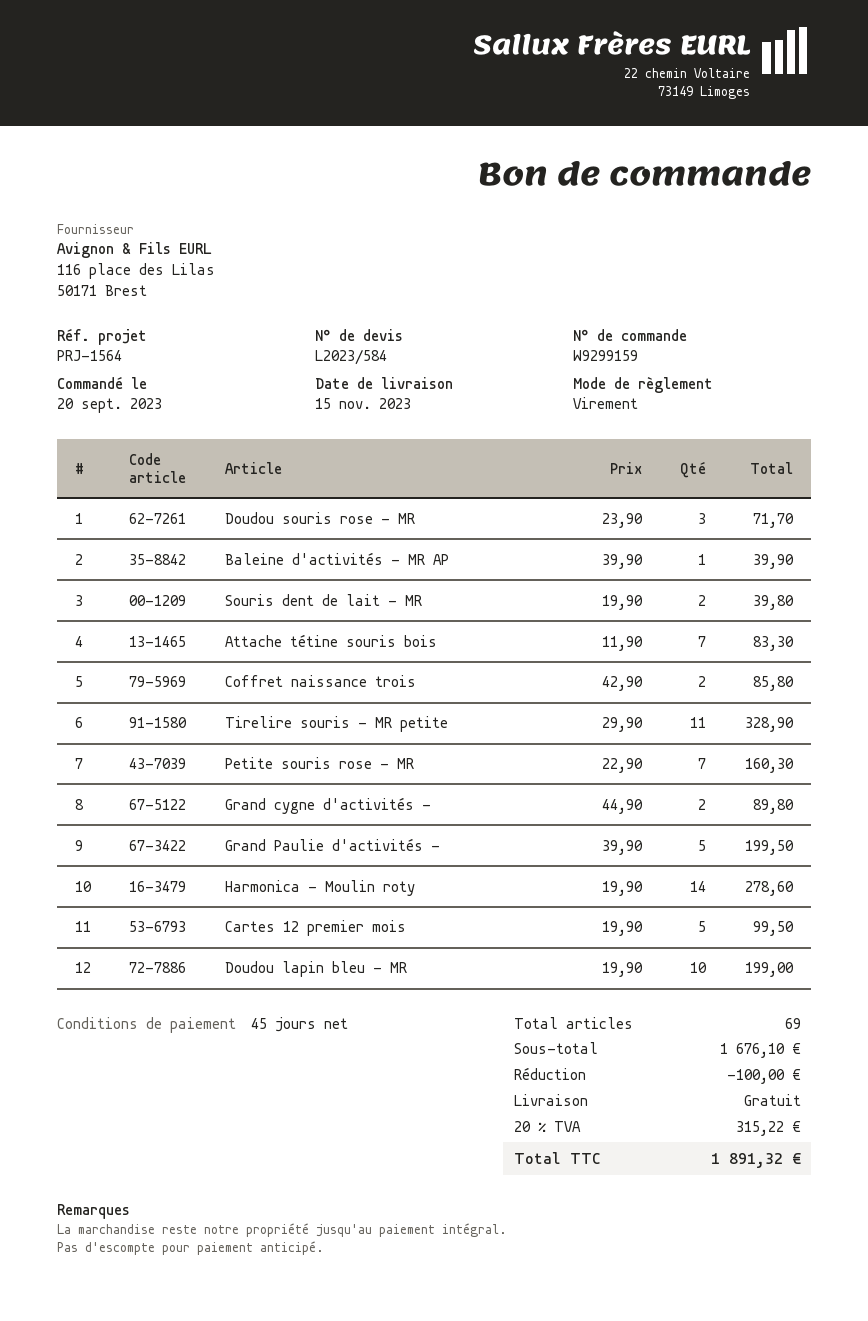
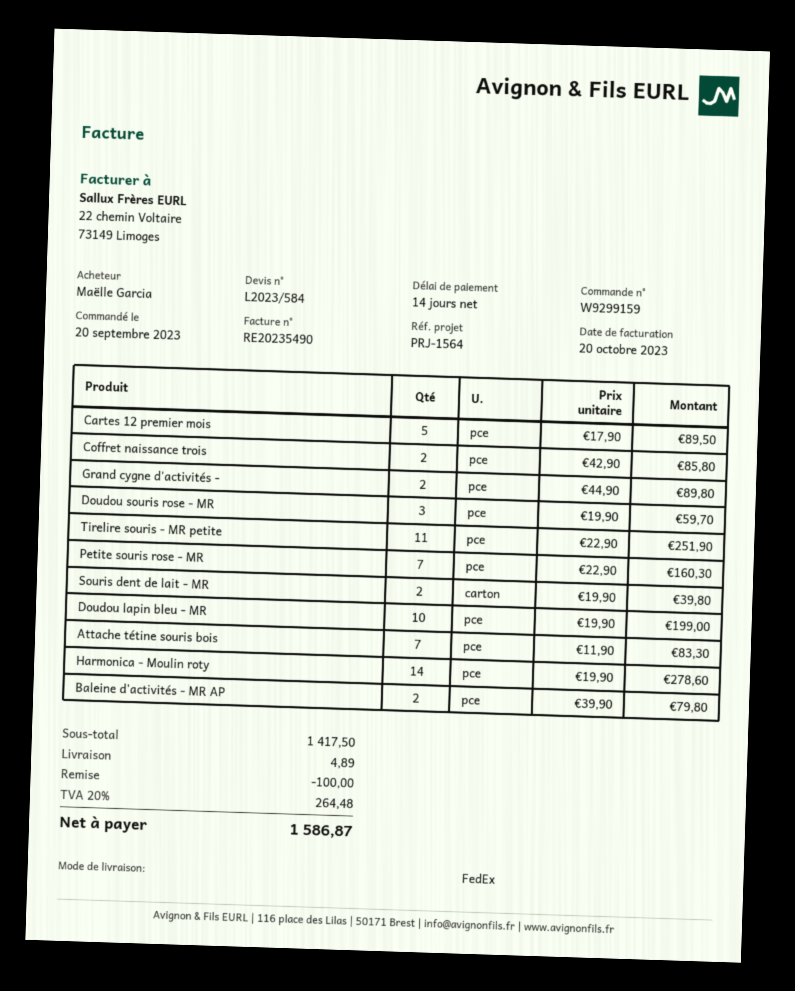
payment terms: 45 days -> 14 days
Doudou souris rose - MR: 3 x 23.90 = 71.70 -> 3 x 19.90 = 59.70
Baleine d'activités - MR AP: 1 x 39.90 = 39.90 -> 2 x 39.90 = 79.80
Tirelire souris - MR petite: 11 x 29.90 = 328.90 -> 11 x 22.90 = 251.90
Grand Paulie d'activités -: 5 x 39.90 = 199.50 -> none
Cartes 12 premier mois: 5 x 19.90 = 99.50 -> 5 x 17.90 = 89.50
subtotal: 1676.10 -> 1417.50
shipping: 0.00 -> 4.89
tax: 20% = 315.22 -> 20% = 264.48
total: 1891.32 -> 1586.87

